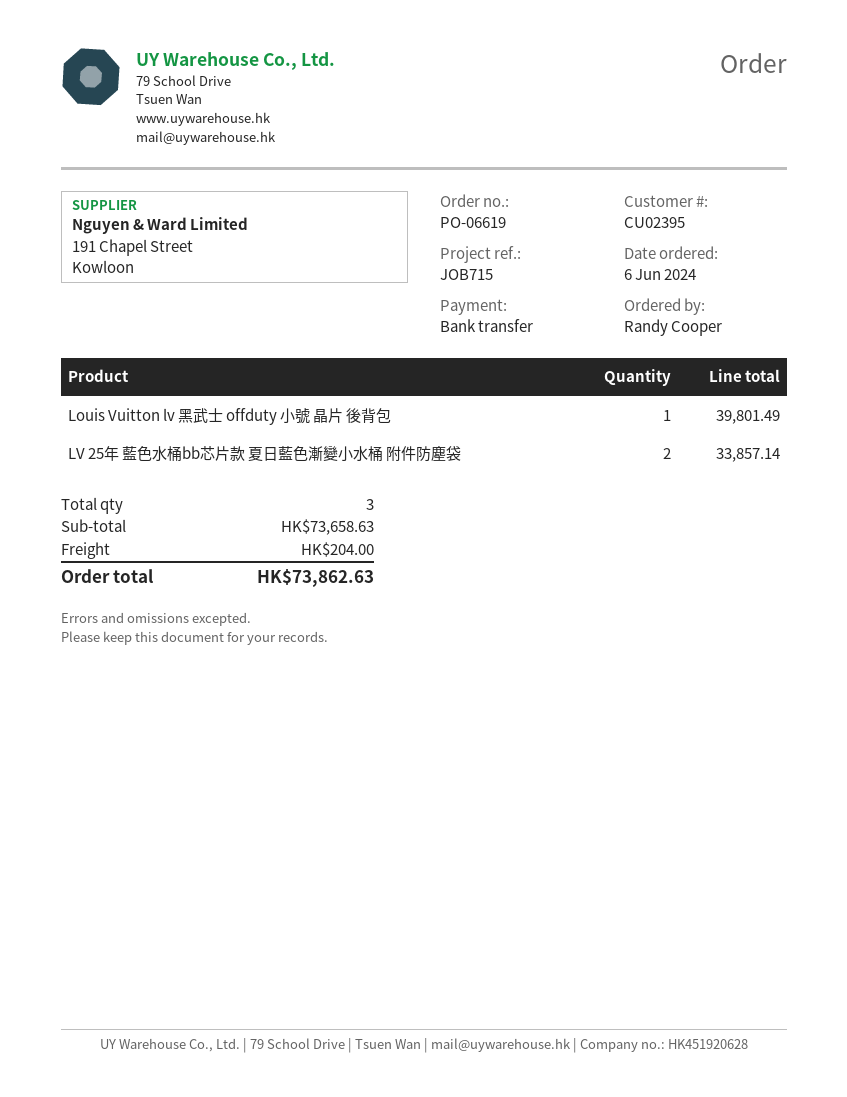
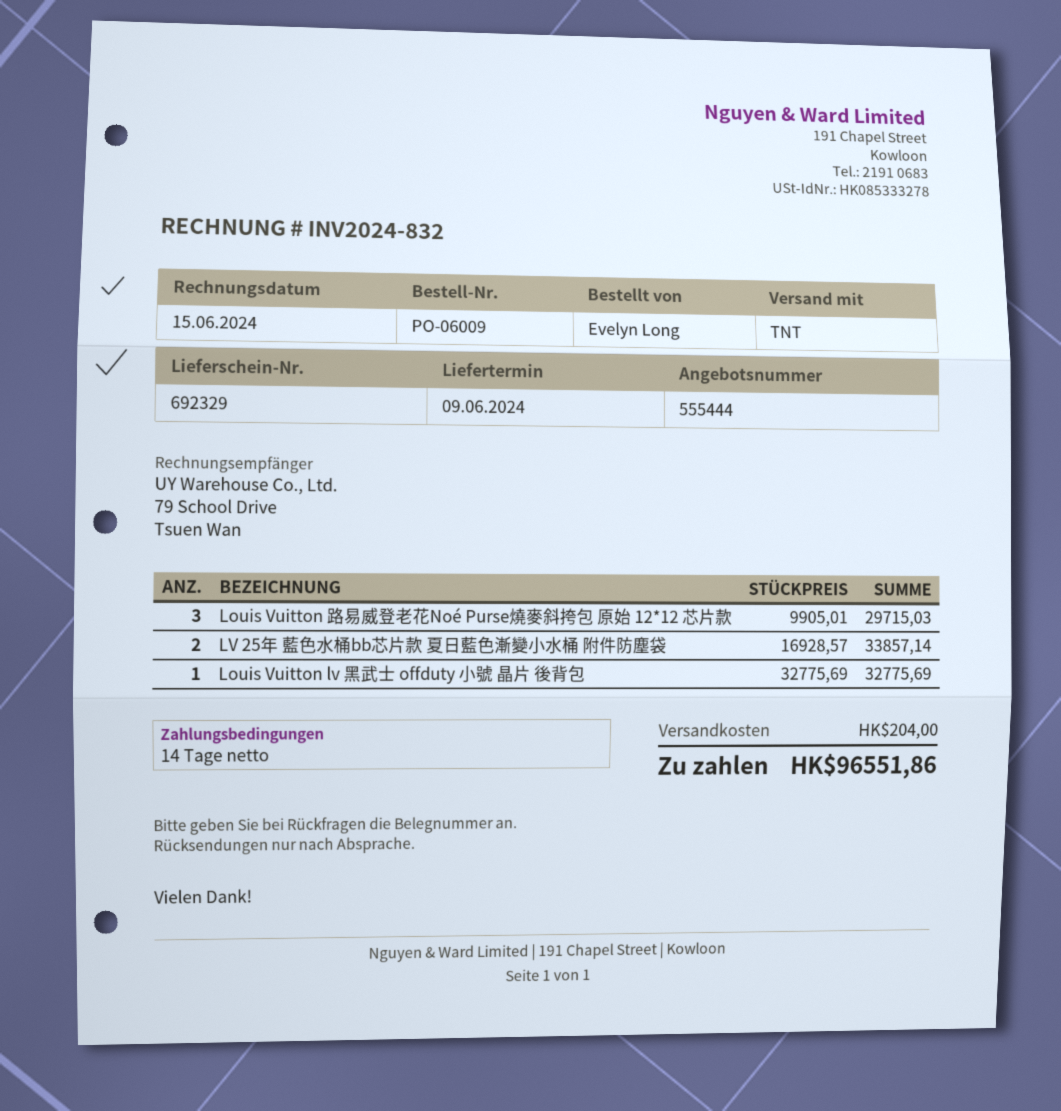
order number: PO-06619 -> PO-06009
ordered by: Randy Cooper -> Evelyn Long
Louis Vuitton lv 黑武士 offduty 小號 晶片 後背包: 1 for 39801.49 -> 1 for 32775.69
Louis Vuitton 路易威登老花Noé Purse燒麥斜挎包 原始 12*12 芯片款: none -> 3 for 29715.03
total: 73862.63 -> 96551.86

